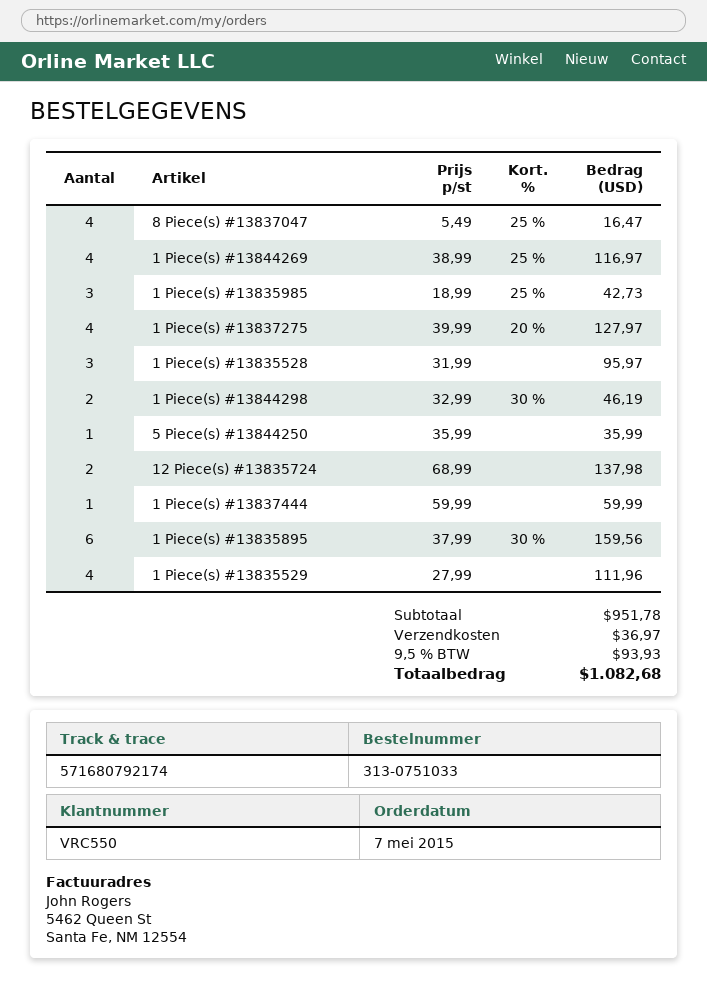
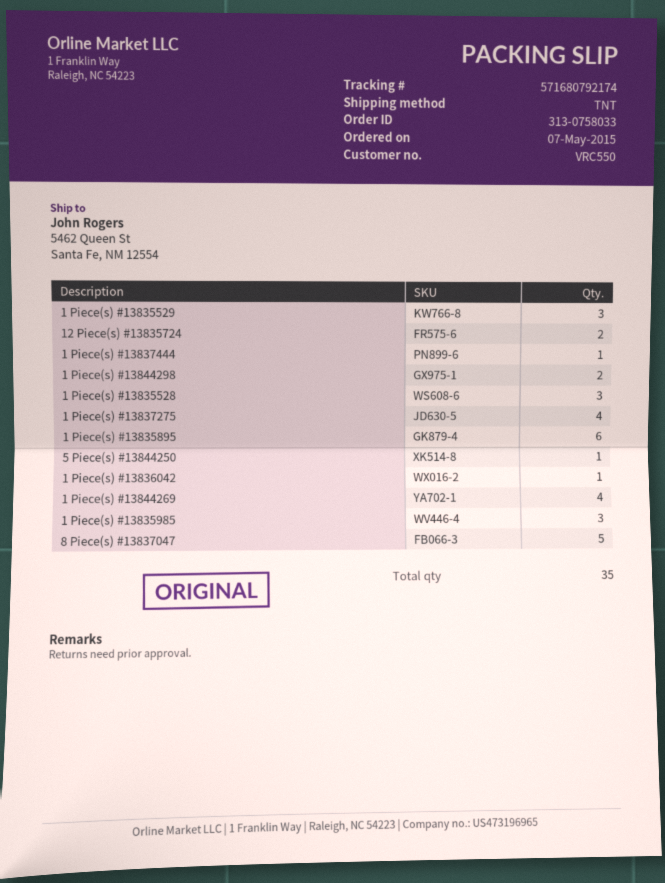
order number: 313-0751033 -> 313-0758033
8 Piece(s) #13837047: 4 -> 5
1 Piece(s) #13835529: 4 -> 3
1 Piece(s) #13836042: none -> 1

